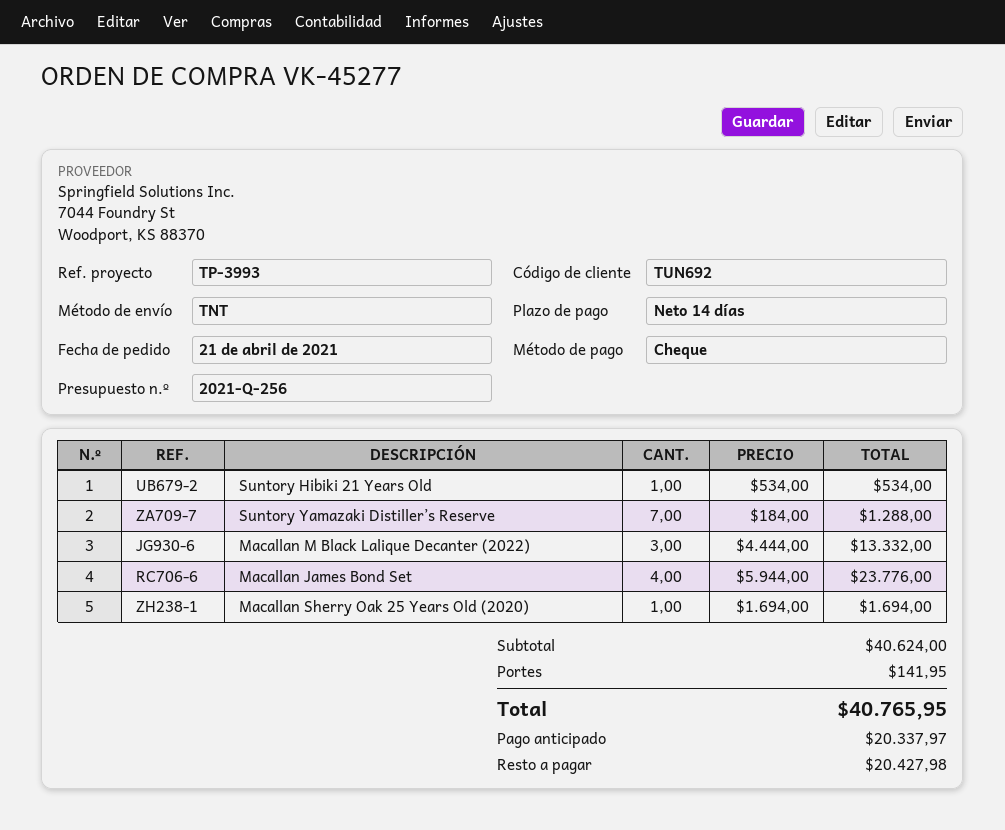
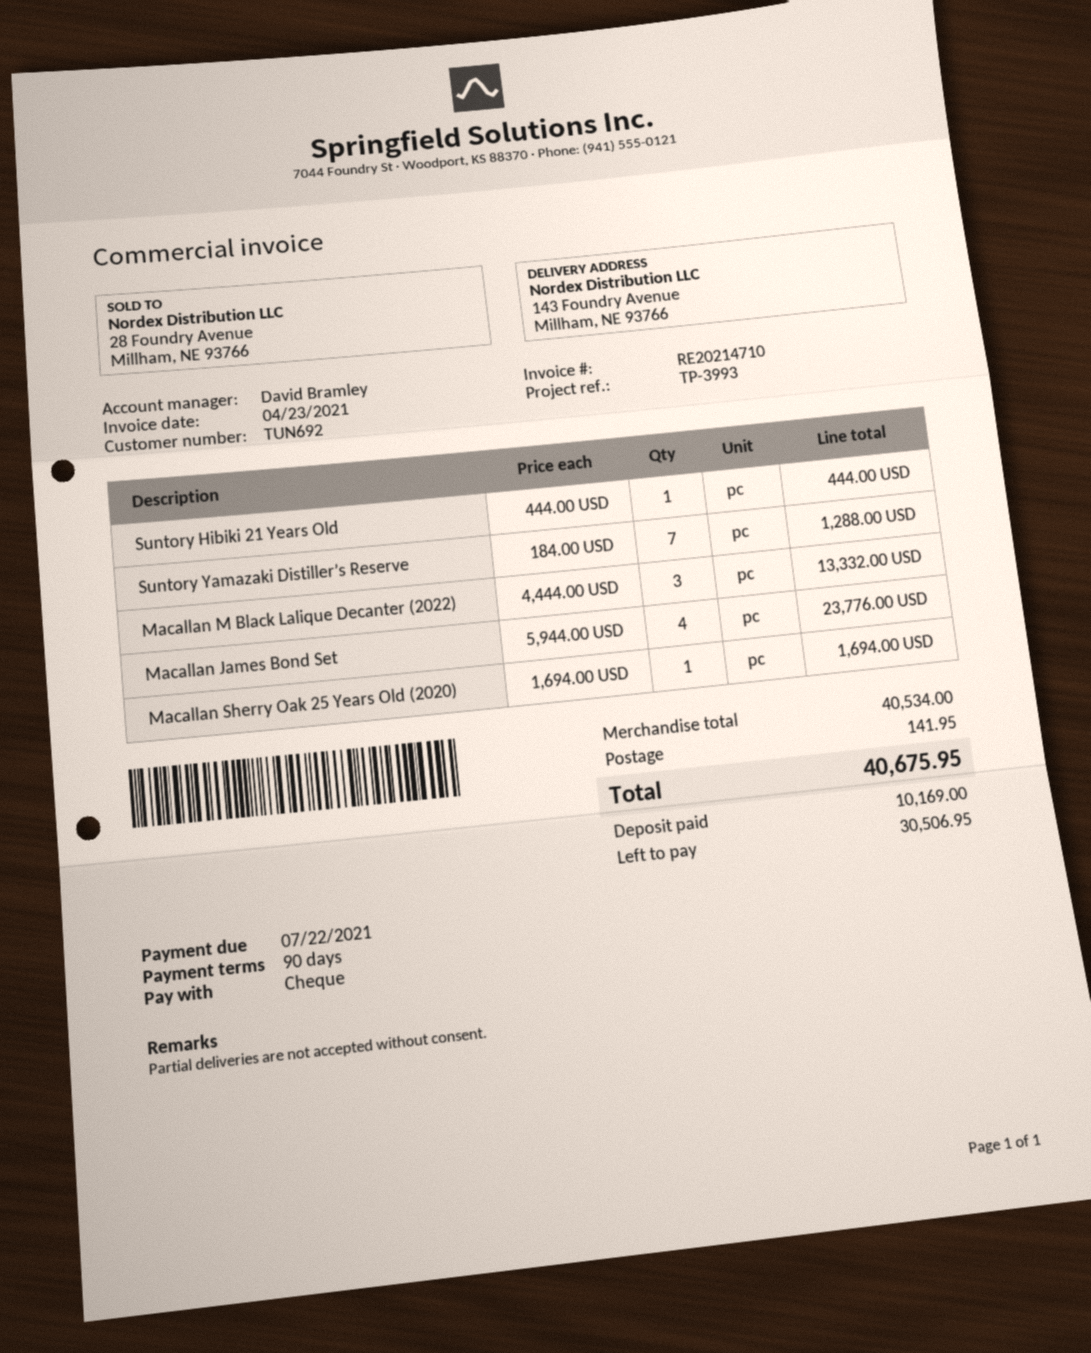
payment terms: 14 days -> 90 days
Suntory Hibiki 21 Years Old: 1 x 534.00 = 534.00 -> 1 x 444.00 = 444.00
subtotal: 40624.00 -> 40534.00
total: 40765.95 -> 40675.95
deposit: 20337.97 -> 10169.00
balance: 20427.98 -> 30506.95

